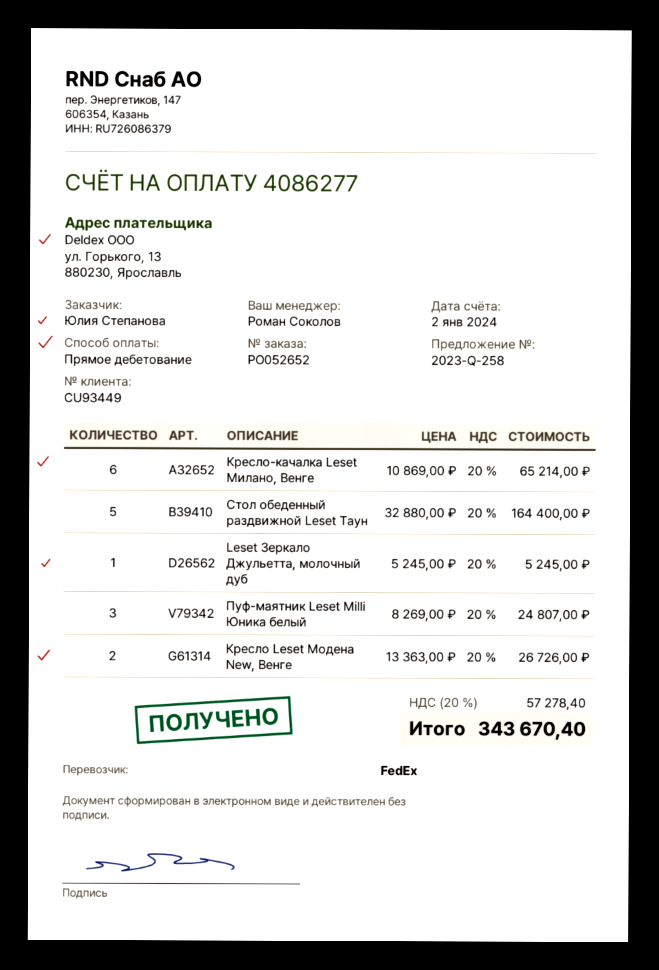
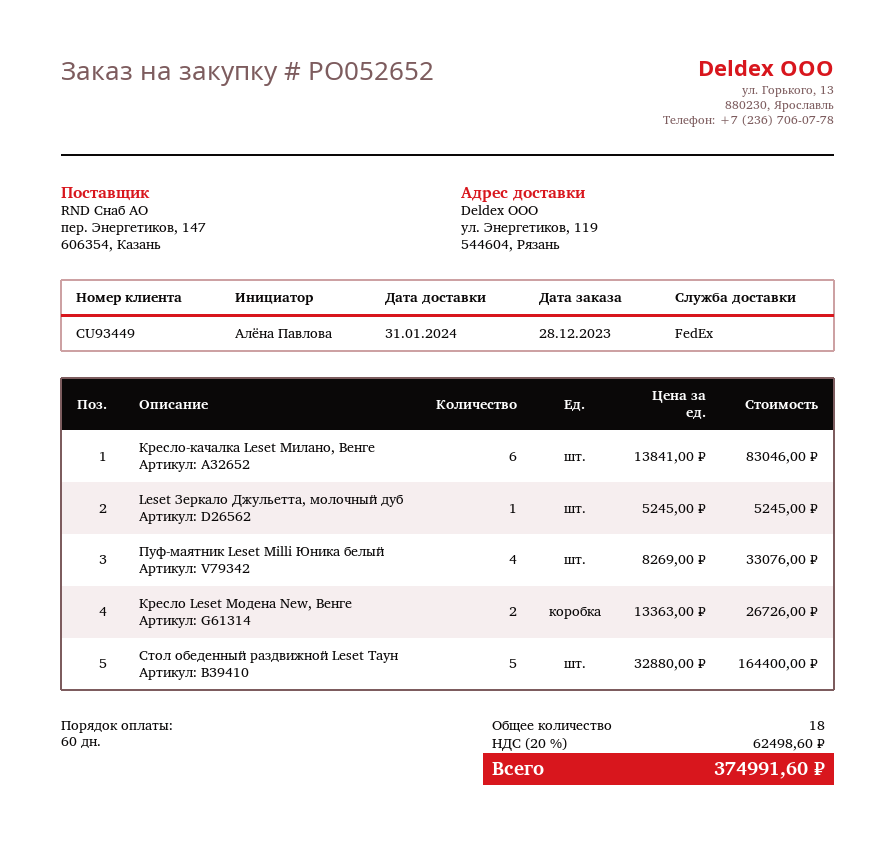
ordered by: Юлия Степанова -> Алёна Павлова
Кресло-качалка Leset Милано, Венге: 6 x 10869.00 = 65214.00 -> 6 x 13841.00 = 83046.00
Пуф-маятник Leset Milli Юника белый: 3 x 8269.00 = 24807.00 -> 4 x 8269.00 = 33076.00
tax: 20% = 57278.40 -> 20% = 62498.60
total: 343670.40 -> 374991.60

